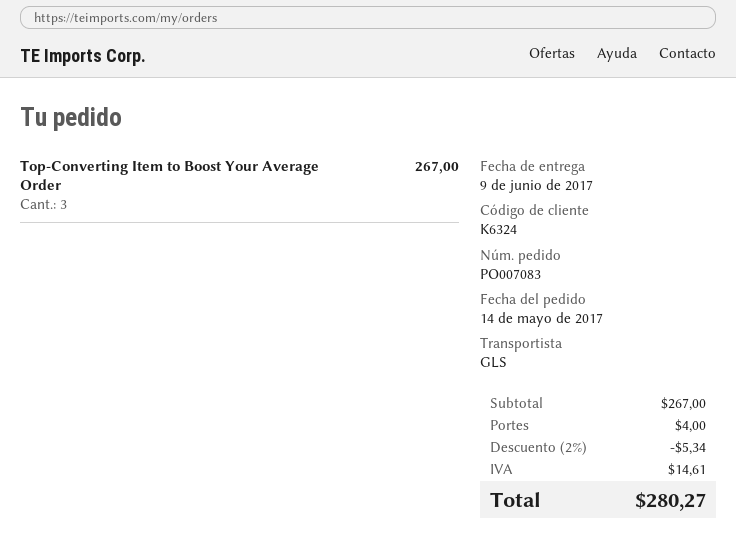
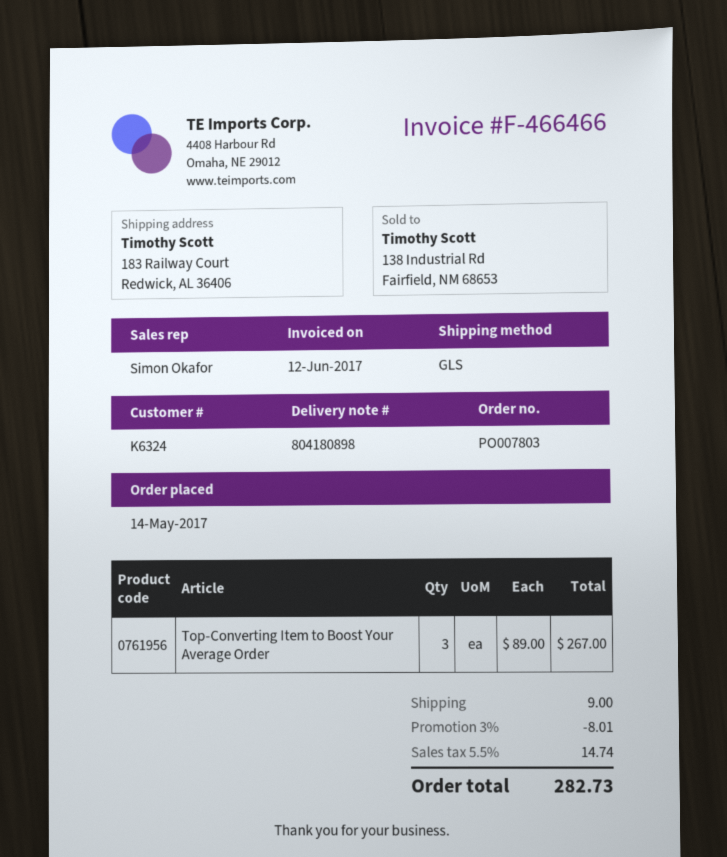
order number: PO007083 -> PO007803
discount: 2% = 5.34 -> 3% = 8.01
shipping: 4.00 -> 9.00
tax: 14.61 -> 14.74
total: 280.27 -> 282.73

